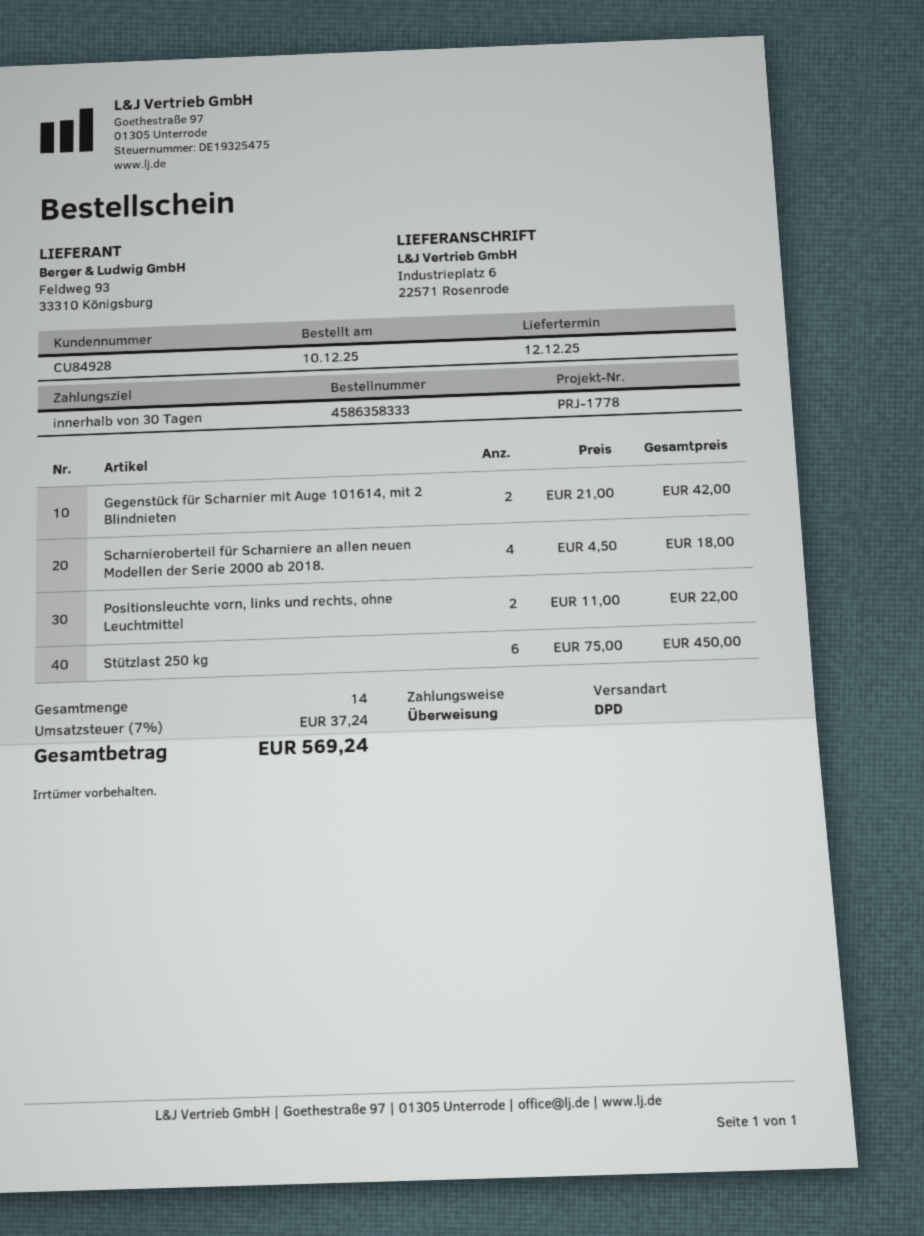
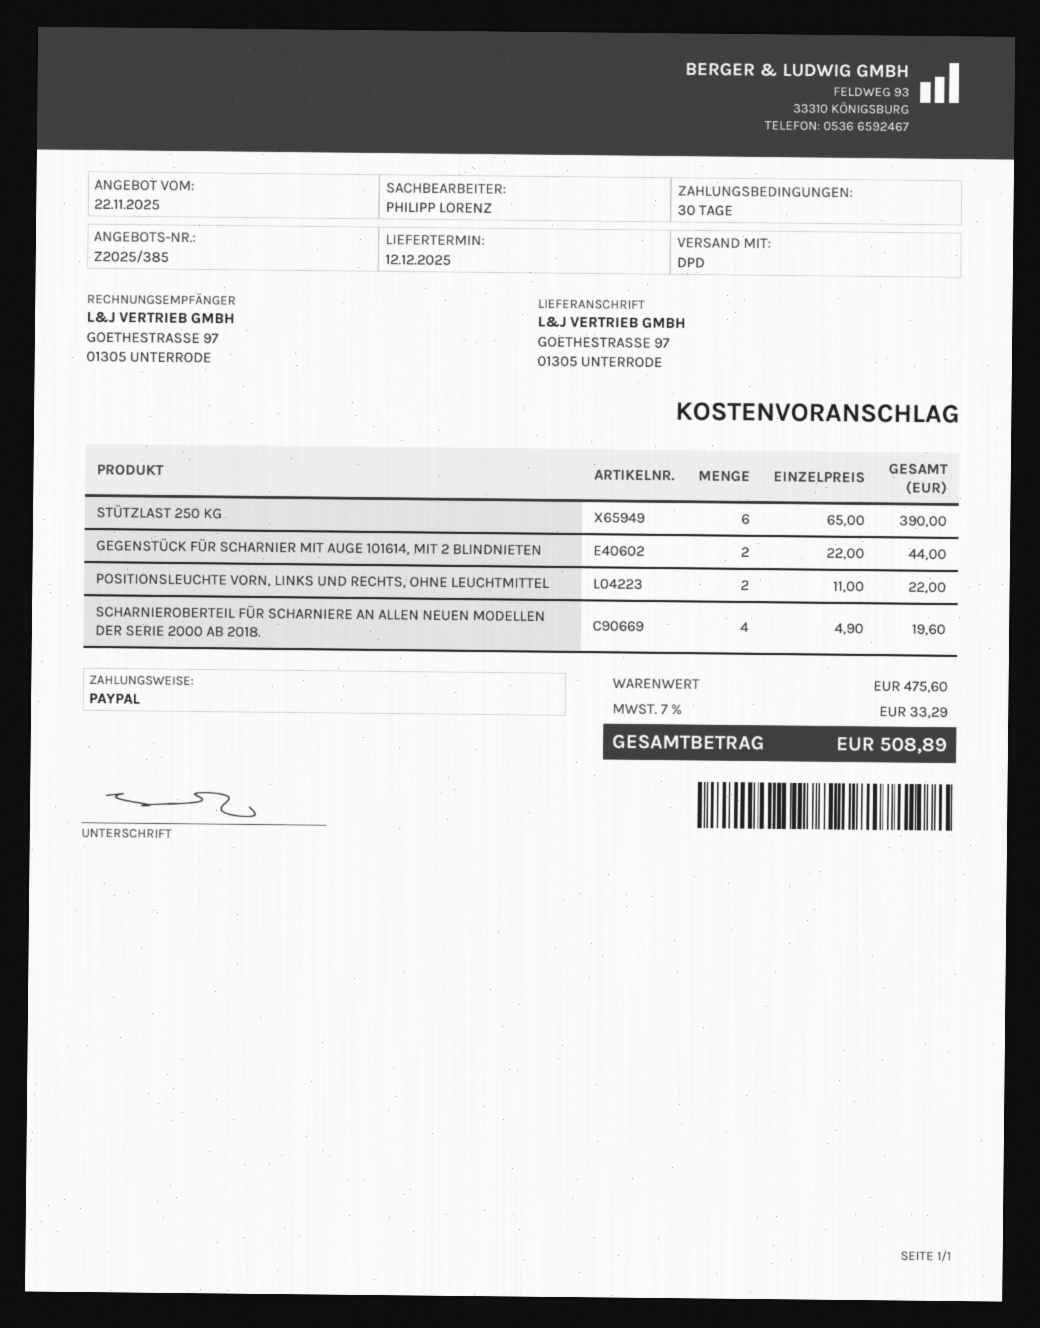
payment method: bank transfer -> PayPal
ship to: Industrieplatz 6, 22571 Rosenrode -> GOETHESTRASSE 97, 01305 UNTERRODE
Gegenstück für Scharnier mit Auge 101614, mit 2 Blindnieten: 2 x 21.00 = 42.00 -> 2 x 22.00 = 44.00
Scharnieroberteil für Scharniere an allen neuen Modellen der Serie 2000 ab 2018.: 4 x 4.50 = 18.00 -> 4 x 4.90 = 19.60
Stützlast 250 kg: 6 x 75.00 = 450.00 -> 6 x 65.00 = 390.00
tax: 7% = 37.24 -> 7% = 33.29
total: 569.24 -> 508.89

